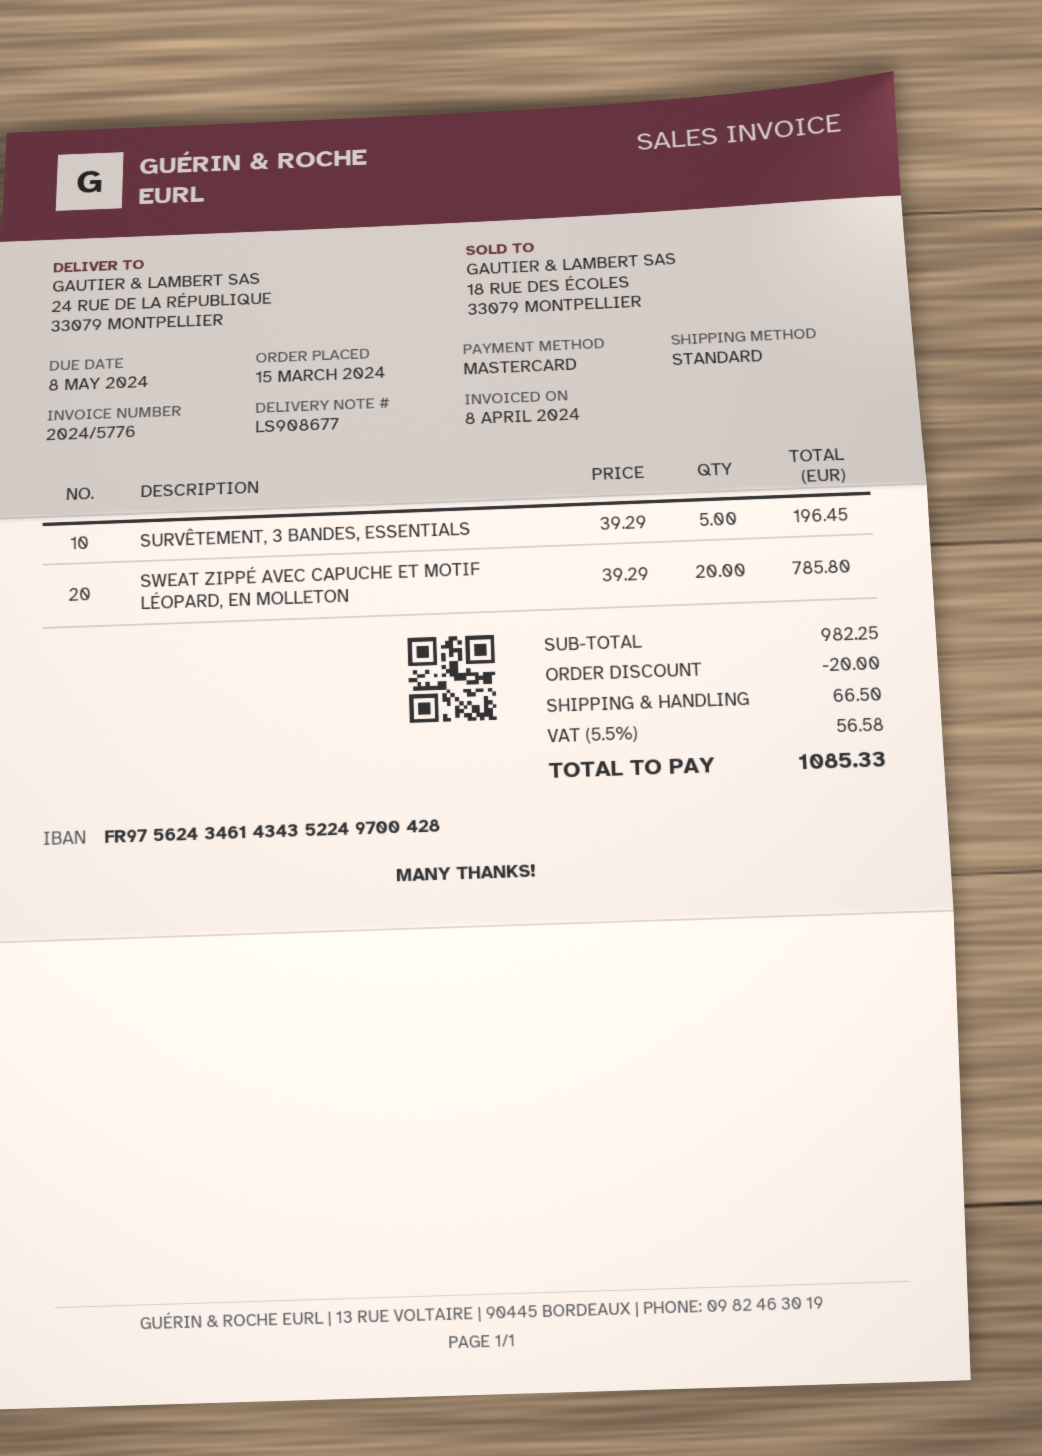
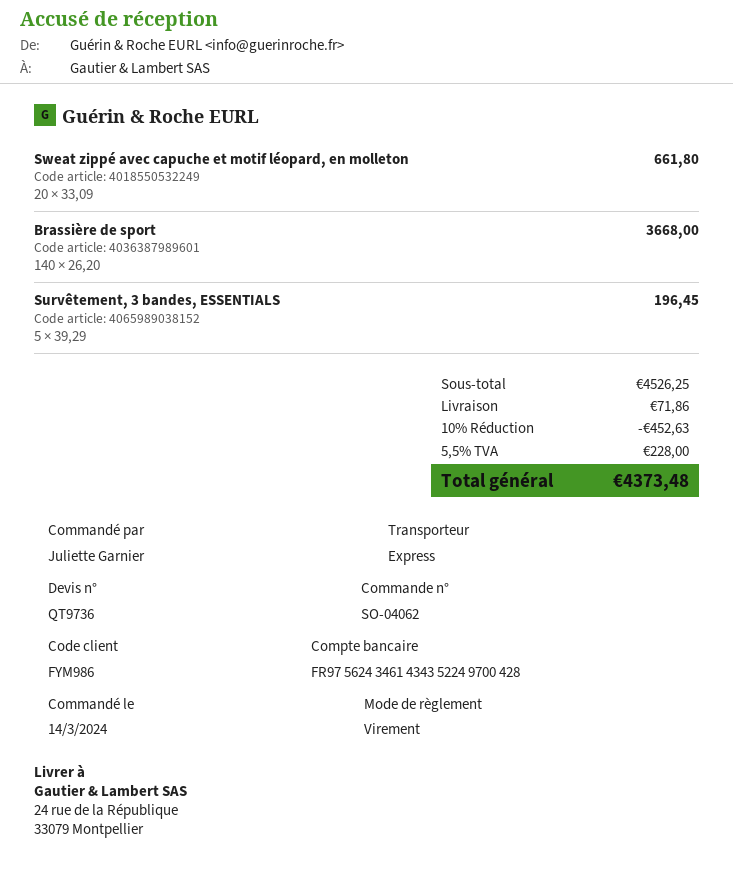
order date: 2024-03-15 -> 2024-03-14
payment method: Mastercard -> bank transfer
shipping method: standard -> express
SWEAT ZIPPÉ AVEC CAPUCHE ET MOTIF LÉOPARD, EN MOLLETON: 20 x 39.29 = 785.80 -> 20 x 33.09 = 661.80
Brassière de sport: none -> 140 x 26.20 = 3668.00
subtotal: 982.25 -> 4526.25
discount: 20.00 -> 452.63
shipping: 66.50 -> 71.86
tax: 5.5% = 56.58 -> 5.5% = 228.00
total: 1085.33 -> 4373.48

